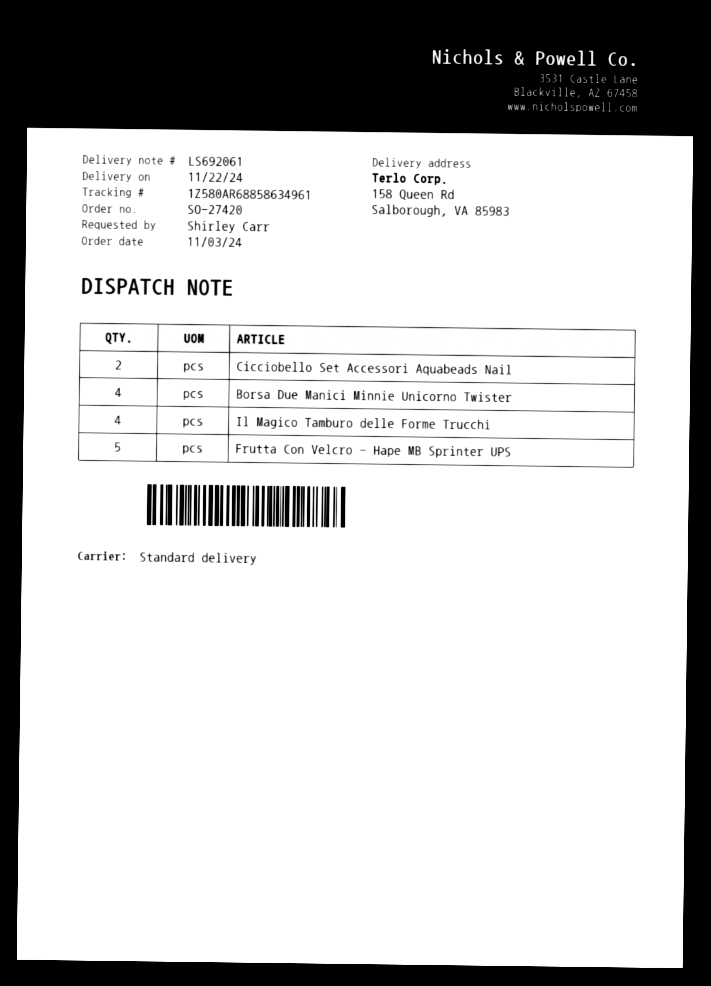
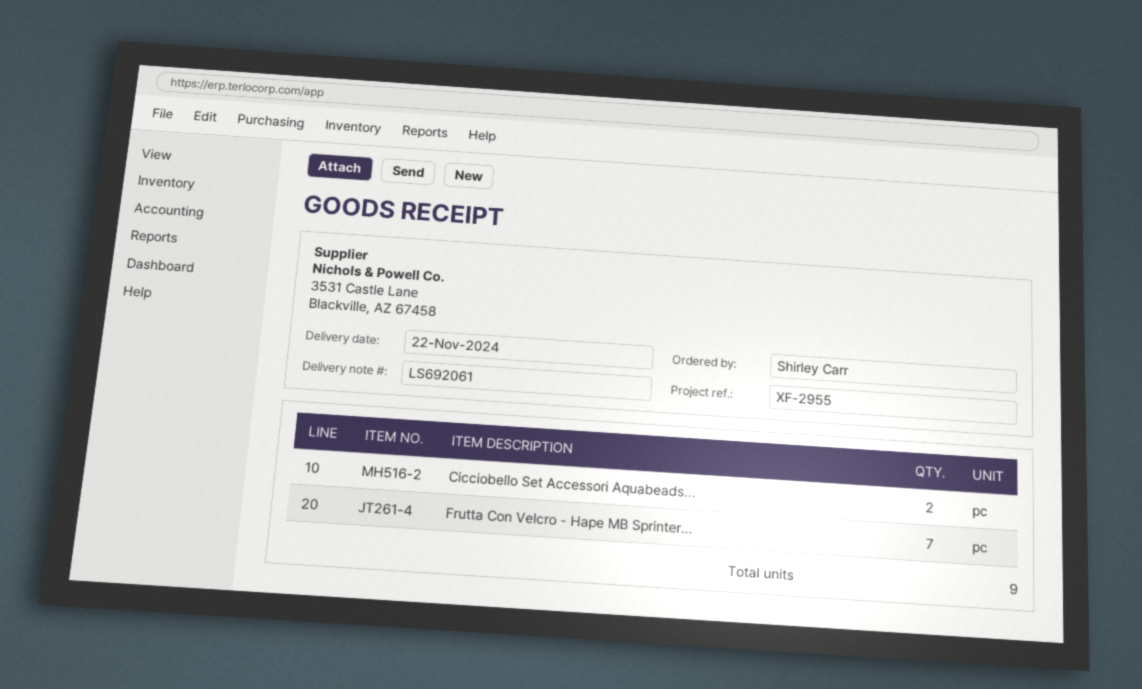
Borsa Due Manici Minnie Unicorno Twister: 4 -> none
Il Magico Tamburo delle Forme Trucchi: 4 -> none
Frutta Con Velcro - Hape MB Sprinter UPS: 5 -> 7

